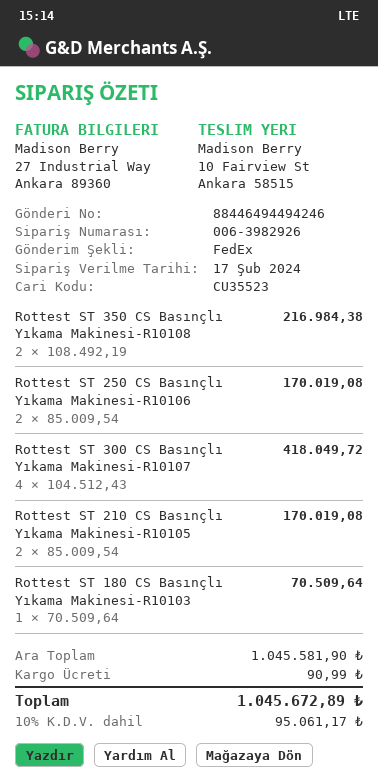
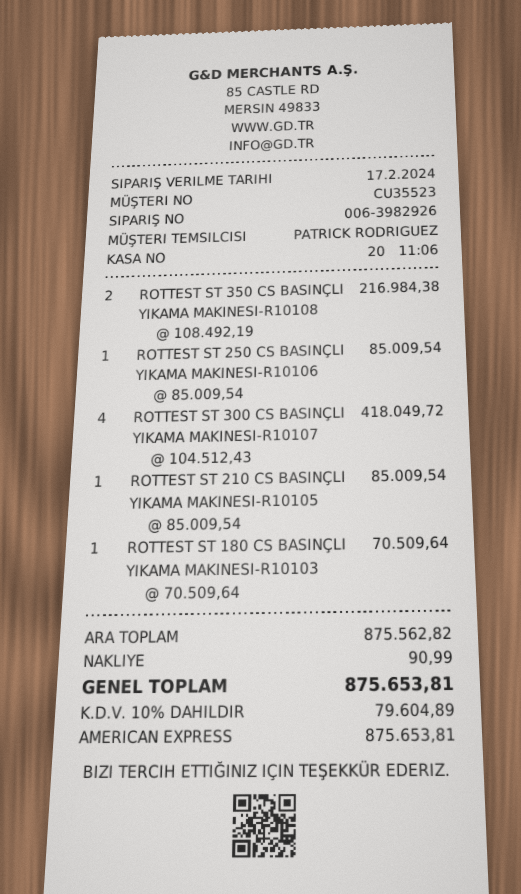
Rottest ST 250 CS Basınçlı Yıkama Makinesi-R10106: 2 x 85009.54 = 170019.08 -> 1 x 85009.54 = 85009.54
Rottest ST 210 CS Basınçlı Yıkama Makinesi-R10105: 2 x 85009.54 = 170019.08 -> 1 x 85009.54 = 85009.54
subtotal: 1045581.90 -> 875562.82
tax: 10% = 95061.17 -> 10% = 79604.89
total: 1045672.89 -> 875653.81

